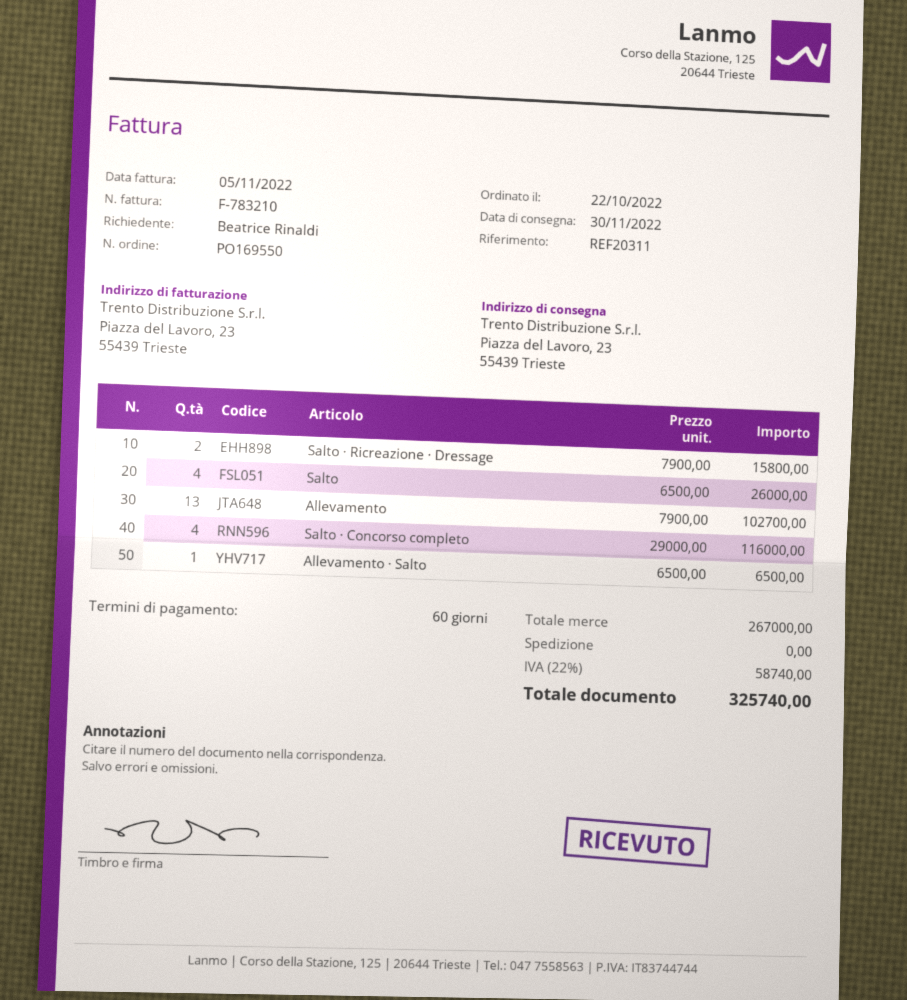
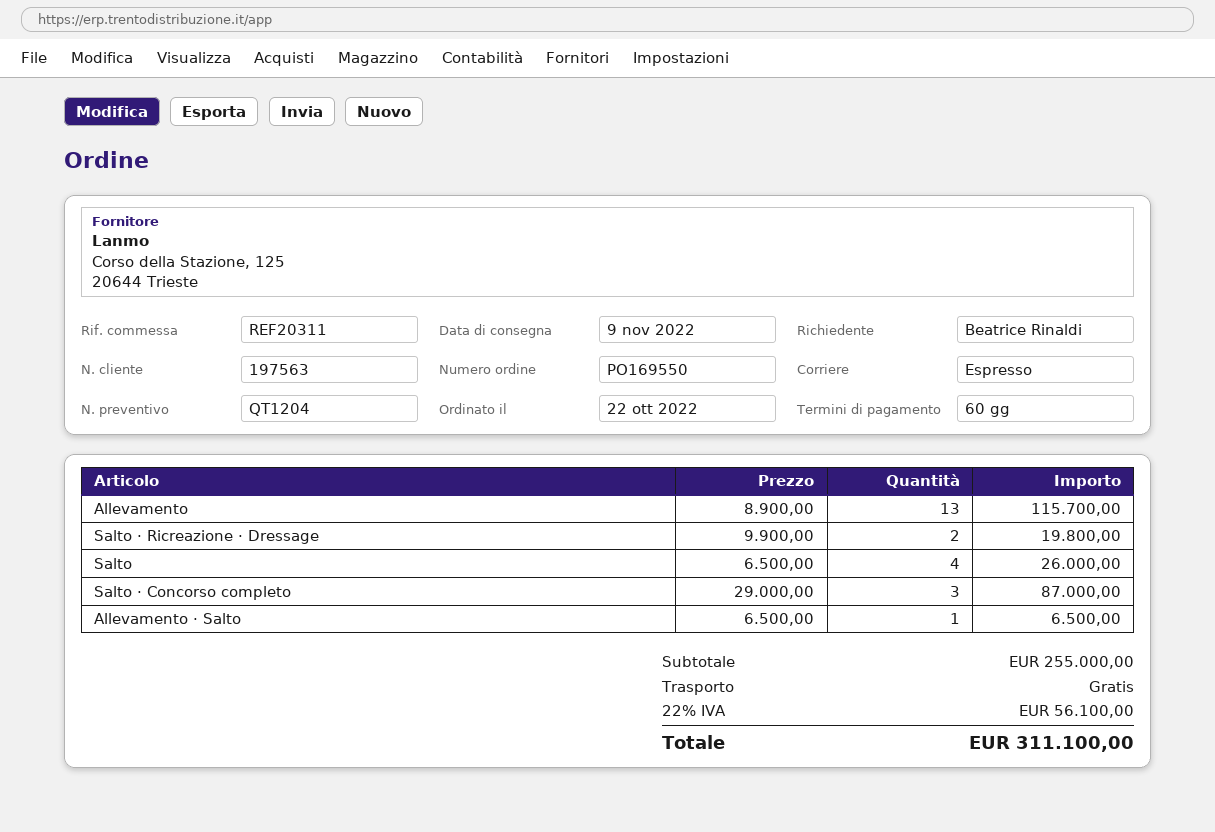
delivery date: 2022-11-30 -> 2022-11-09
Salto · Ricreazione · Dressage: 2 x 7900.00 = 15800.00 -> 2 x 9900.00 = 19800.00
Allevamento: 13 x 7900.00 = 102700.00 -> 13 x 8900.00 = 115700.00
Salto · Concorso completo: 4 x 29000.00 = 116000.00 -> 3 x 29000.00 = 87000.00
subtotal: 267000.00 -> 255000.00
tax: 22% = 58740.00 -> 22% = 56100.00
total: 325740.00 -> 311100.00

